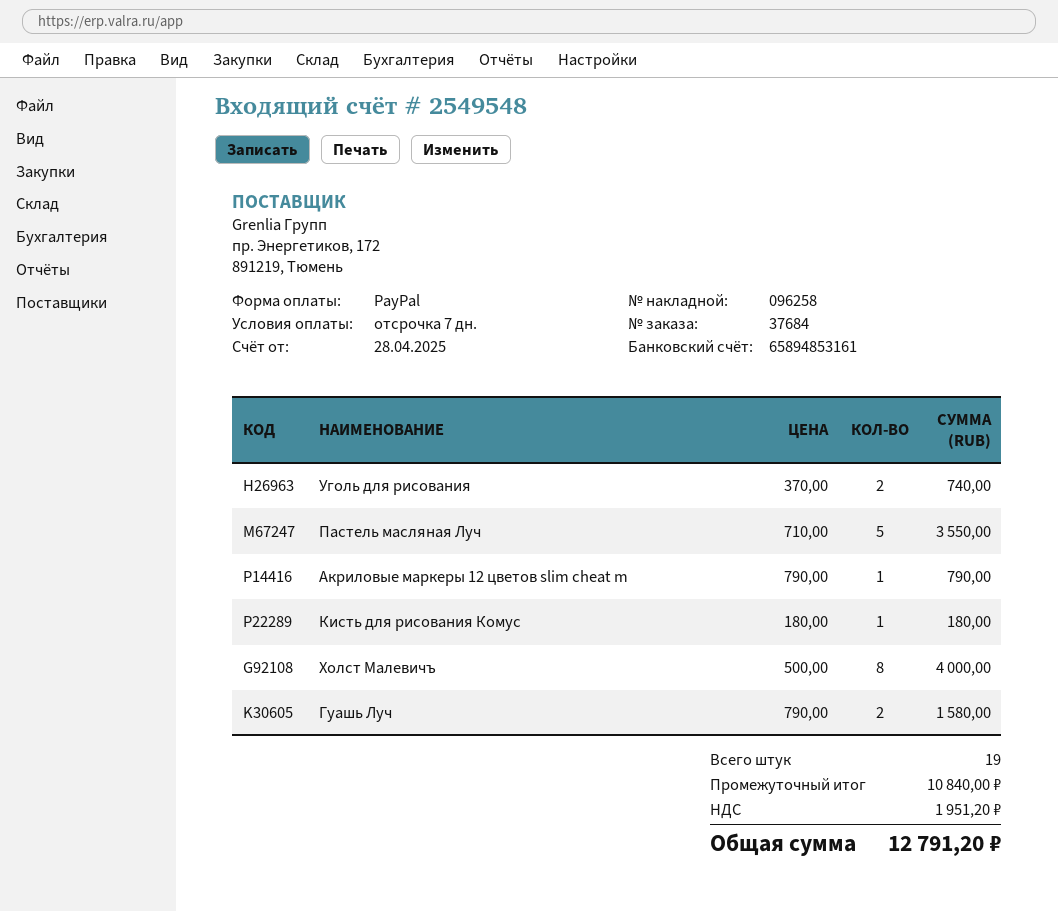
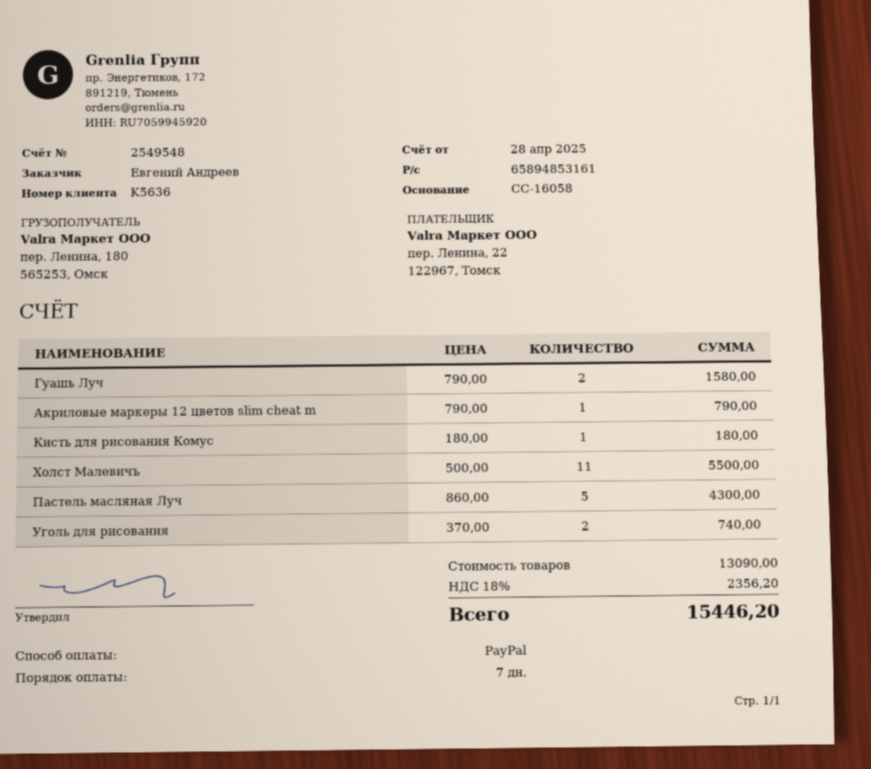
Пастель масляная Луч: 5 x 710.00 = 3550.00 -> 5 x 860.00 = 4300.00
Холст Малевичъ: 8 x 500.00 = 4000.00 -> 11 x 500.00 = 5500.00
subtotal: 10840.00 -> 13090.00
tax: 1951.20 -> 2356.20
total: 12791.20 -> 15446.20

